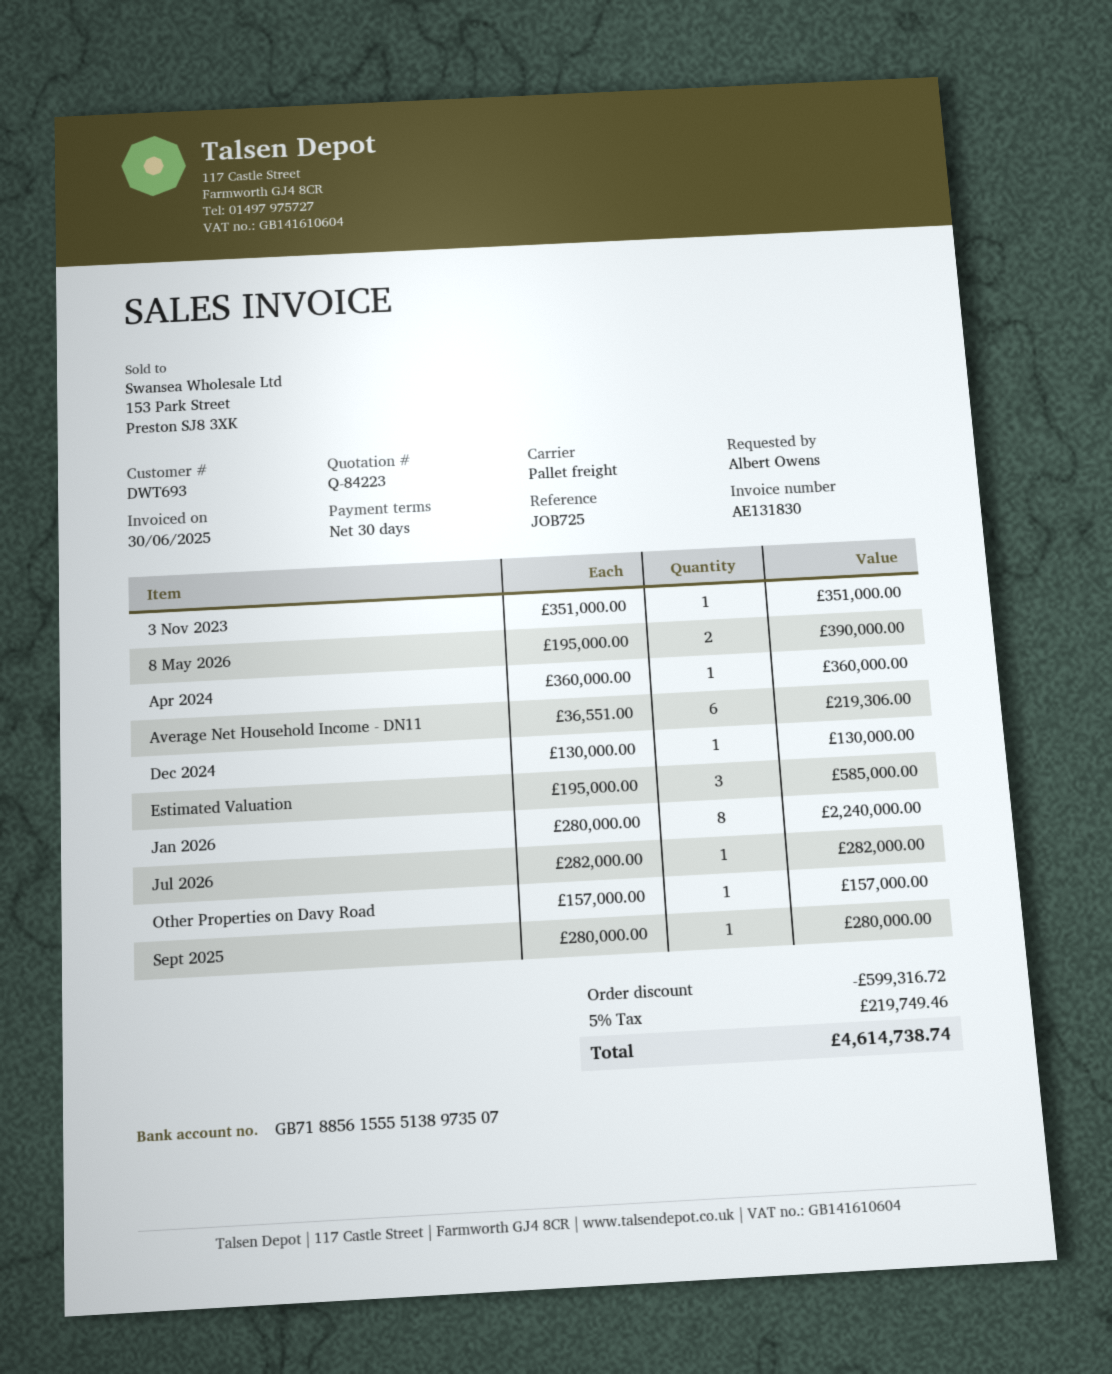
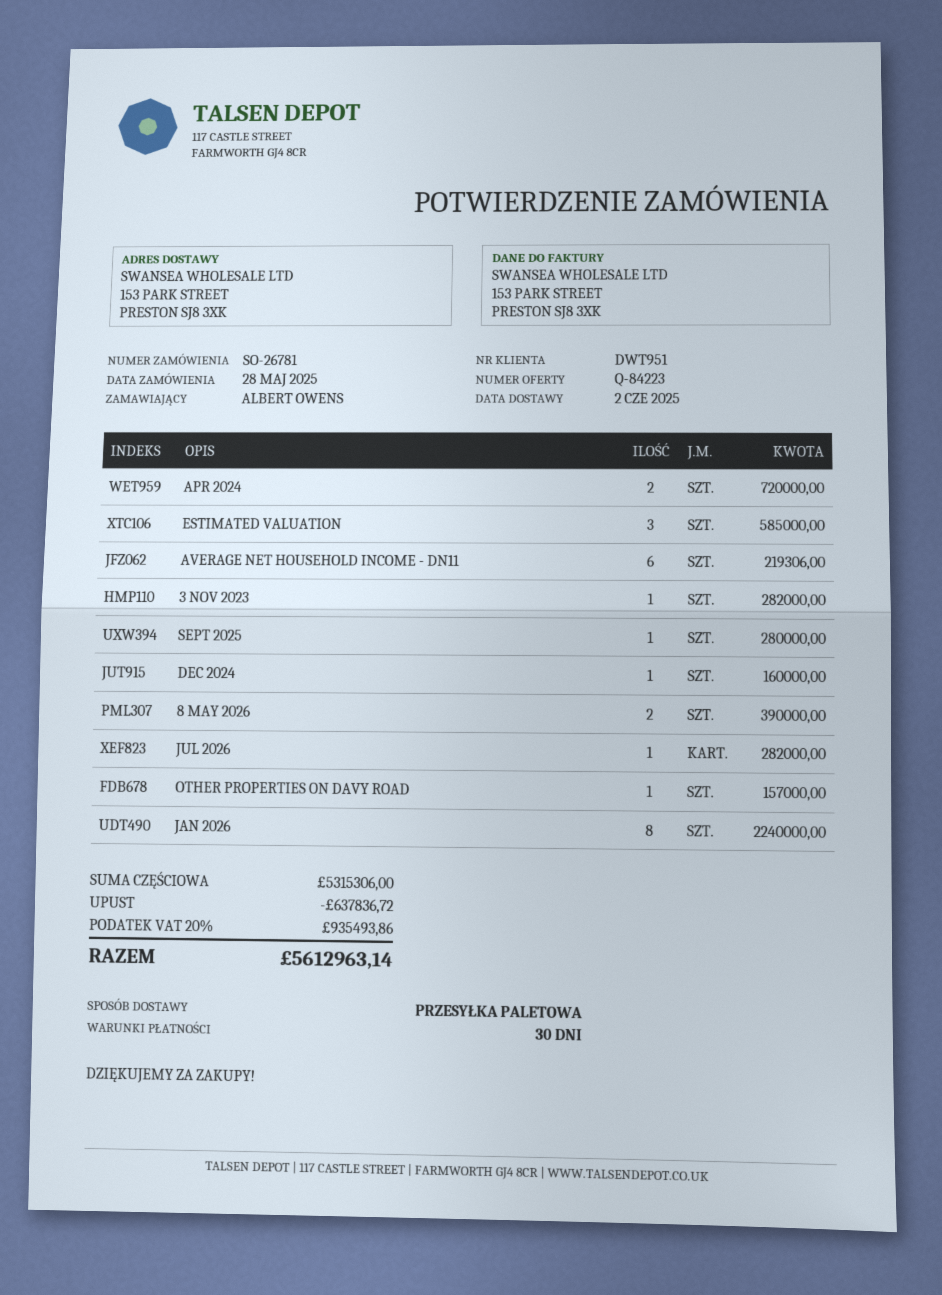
customer number: DWT693 -> DWT951
3 Nov 2023: 1 for 351000.00 -> 1 for 282000.00
Apr 2024: 1 for 360000.00 -> 2 for 720000.00
Dec 2024: 1 for 130000.00 -> 1 for 160000.00
discount: 599316.72 -> 637836.72
tax: 5% = 219749.46 -> 20% = 935493.86
total: 4614738.74 -> 5612963.14

